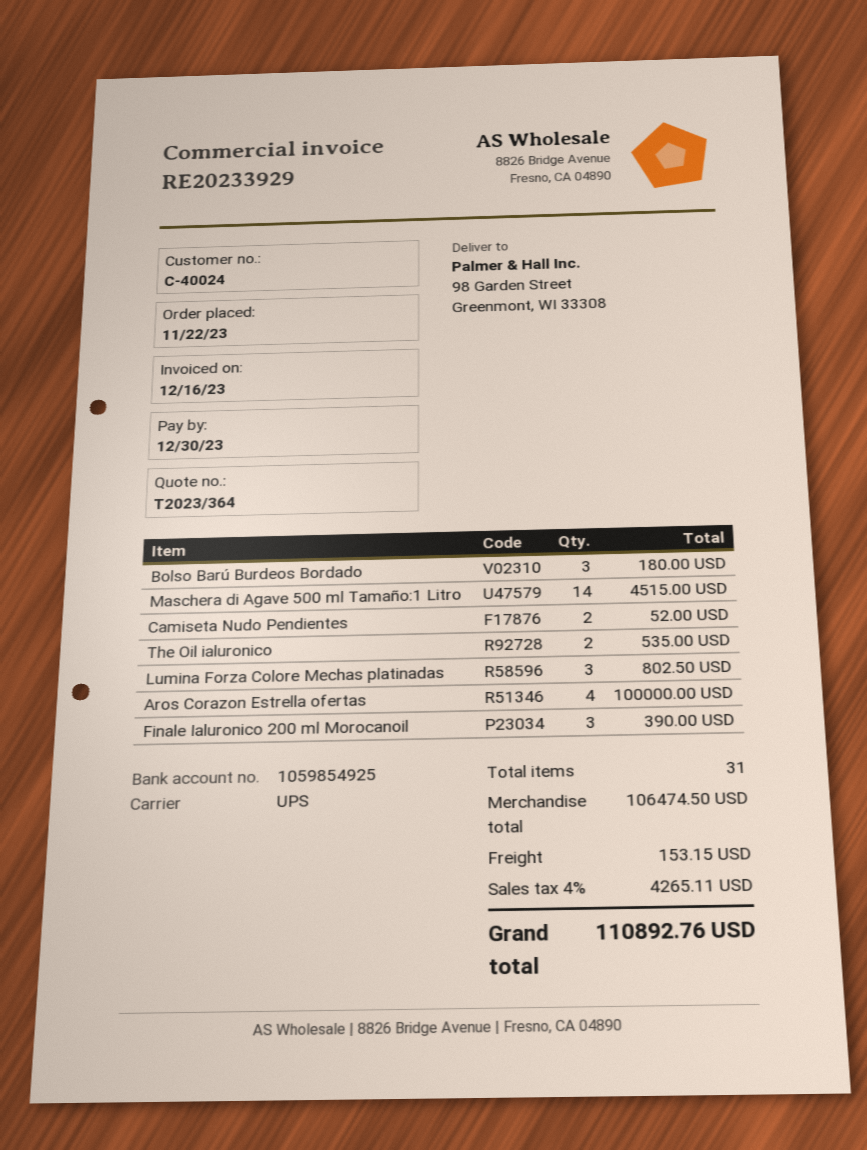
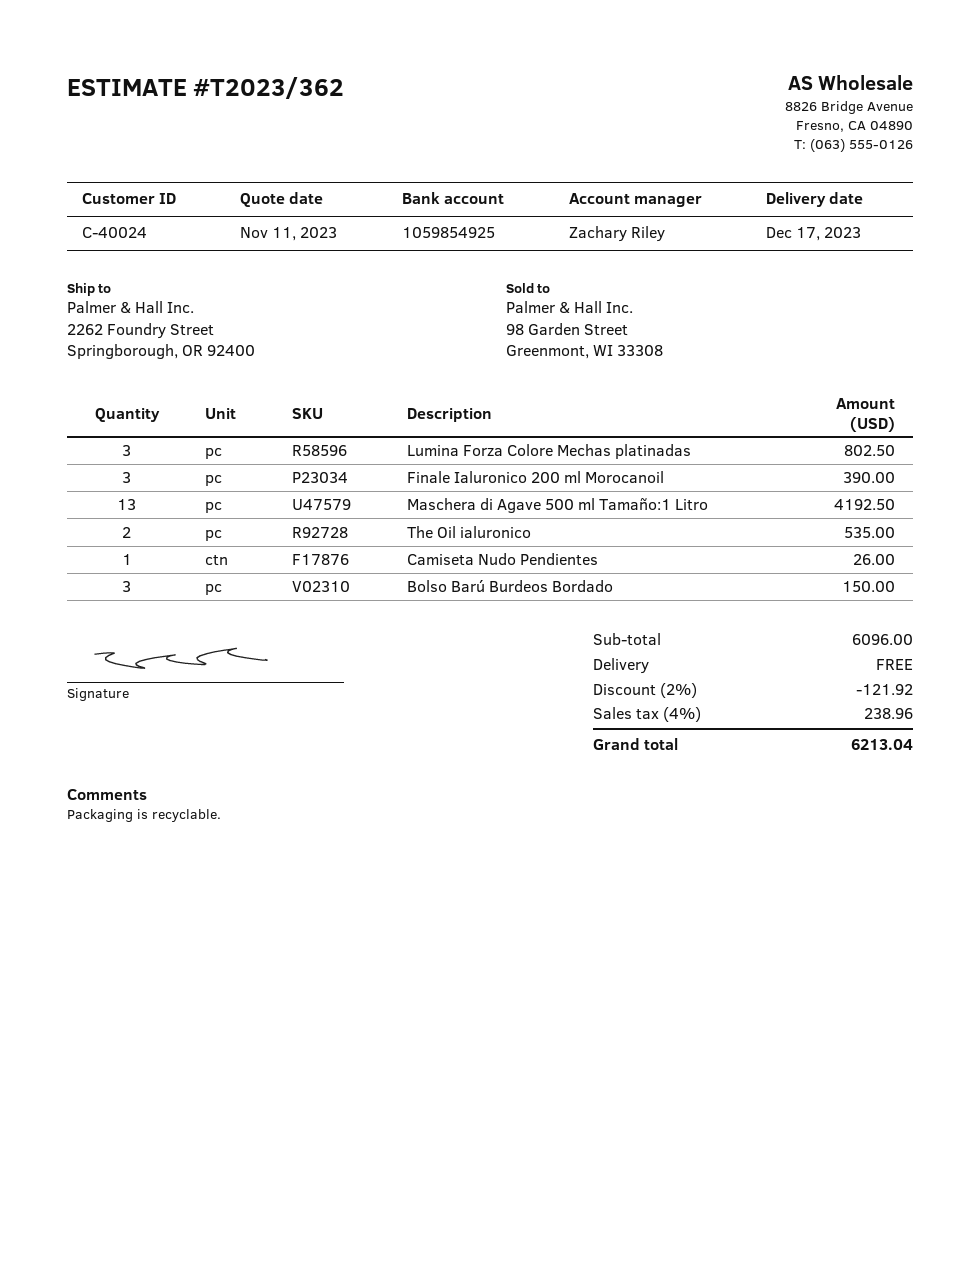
quote number: T2023/364 -> T2023/362
ship to: 98 Garden Street, Greenmont, WI 33308 -> 2262 Foundry Street, Springborough, OR 92400
Bolso Barú Burdeos Bordado: 3 for 180.00 -> 3 for 150.00
Maschera di Agave 500 ml Tamaño:1 Litro: 14 for 4515.00 -> 13 for 4192.50
Camiseta Nudo Pendientes: 2 for 52.00 -> 1 for 26.00
Aros Corazon Estrella ofertas: 4 for 100000.00 -> none
subtotal: 106474.50 -> 6096.00
discount: none -> 2% = 121.92
shipping: 153.15 -> 0.00
tax: 4% = 4265.11 -> 4% = 238.96
total: 110892.76 -> 6213.04

